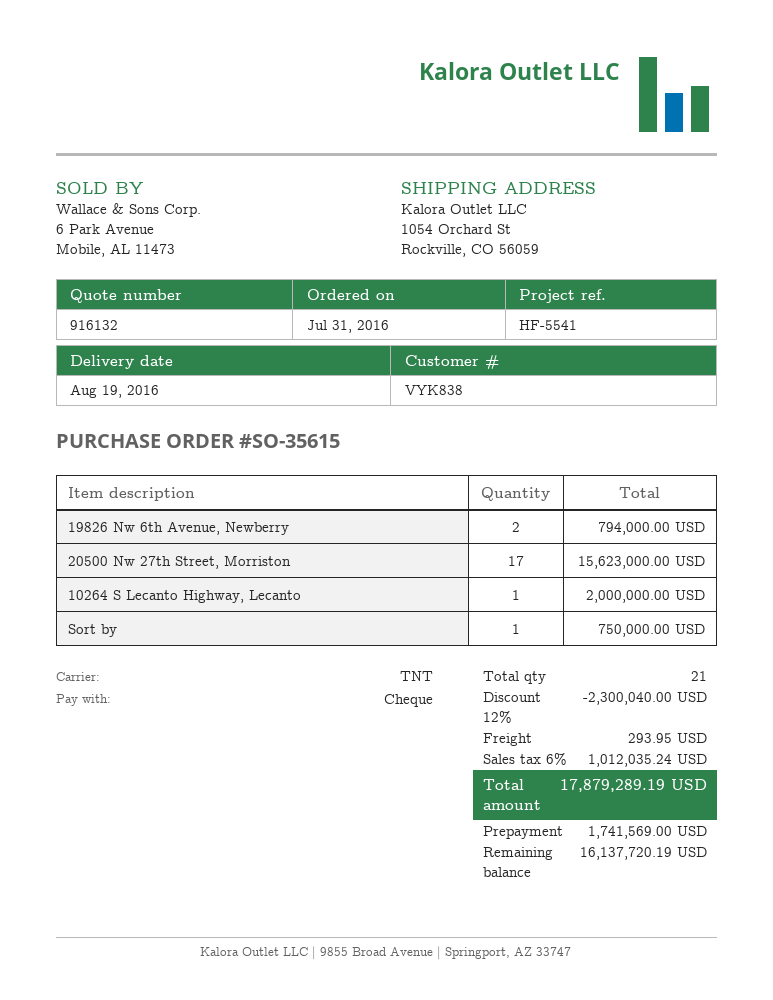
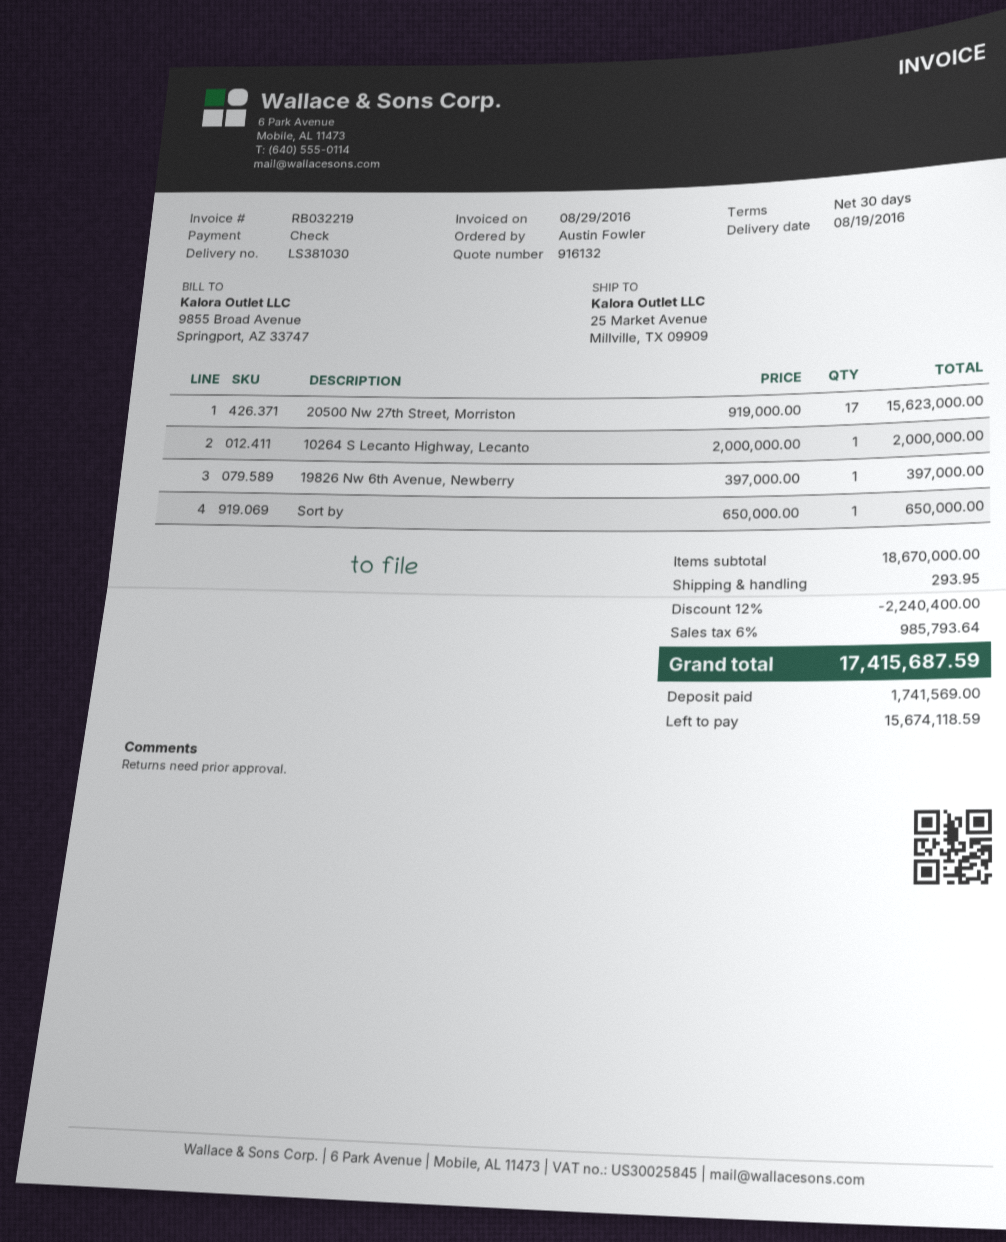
ship to: 1054 Orchard St, Rockville, CO 56059 -> 25 Market Avenue, Millville, TX 09909
19826 Nw 6th Avenue, Newberry: 2 for 794000.00 -> 1 for 397000.00
Sort by: 1 for 750000.00 -> 1 for 650000.00
discount: 12% = 2300040.00 -> 12% = 2240400.00
tax: 6% = 1012035.24 -> 6% = 985793.64
total: 17879289.19 -> 17415687.59
balance: 16137720.19 -> 15674118.59

